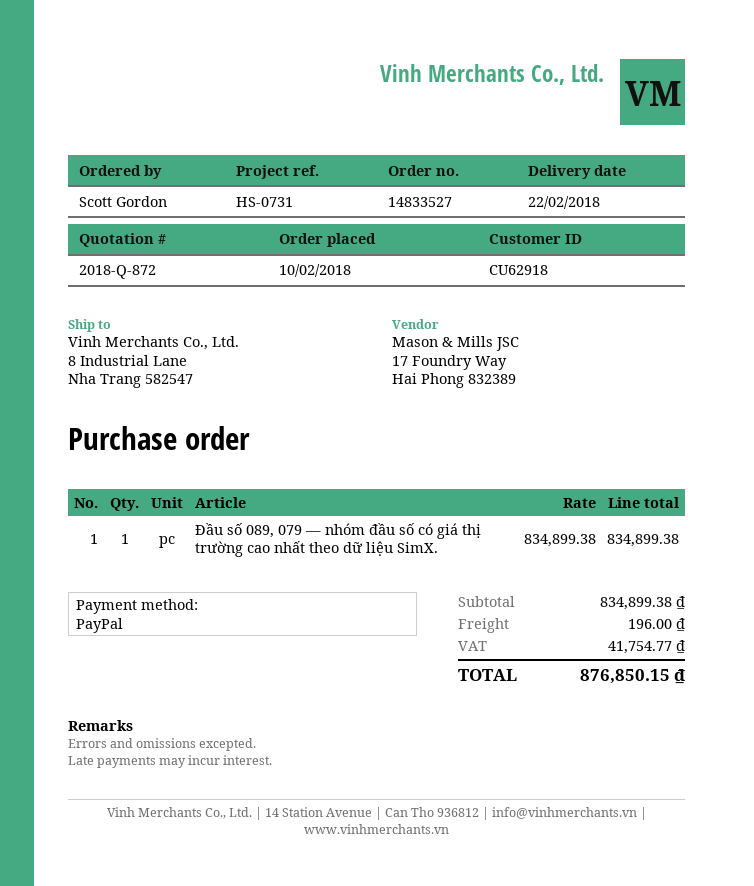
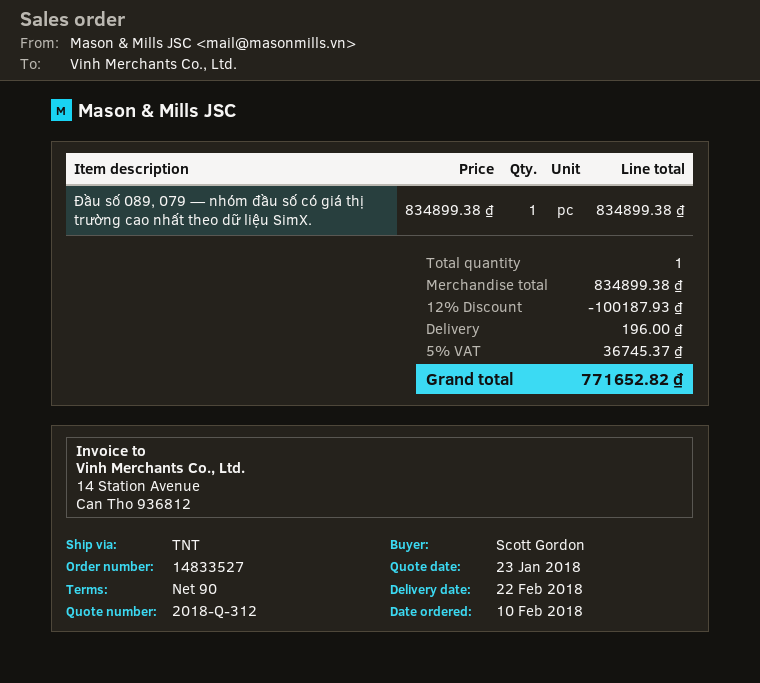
quote number: 2018-Q-872 -> 2018-Q-312
discount: none -> 12% = 100187.93
tax: 41754.77 -> 36745.37
total: 876850.15 -> 771652.82

